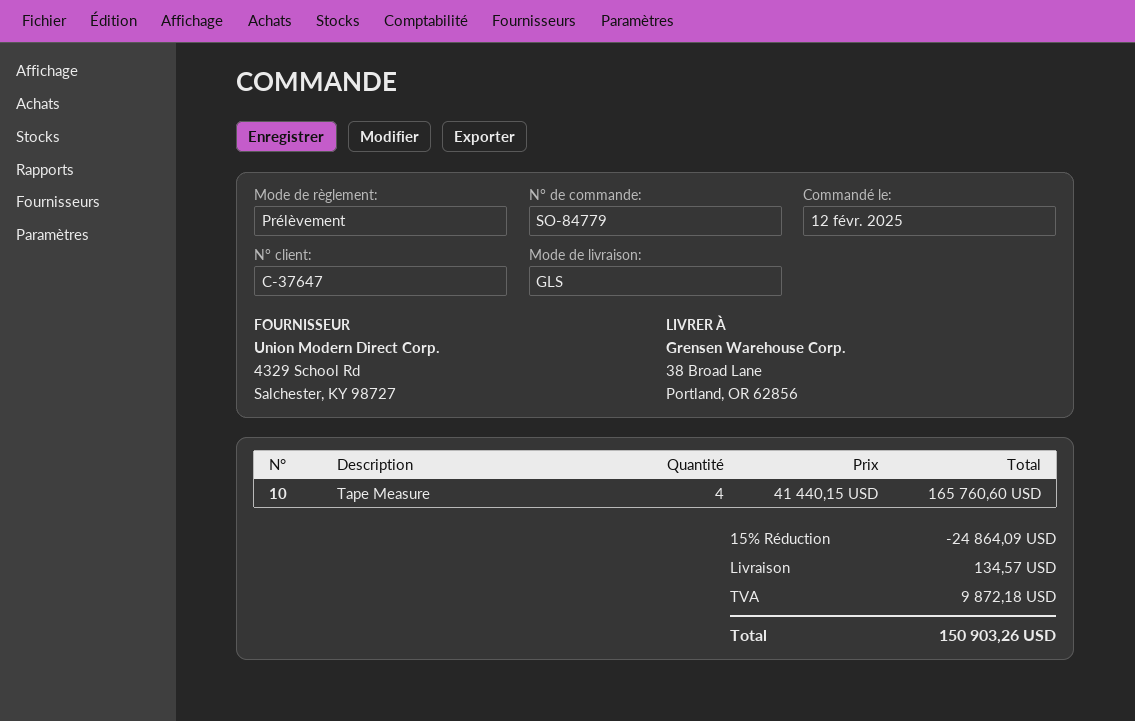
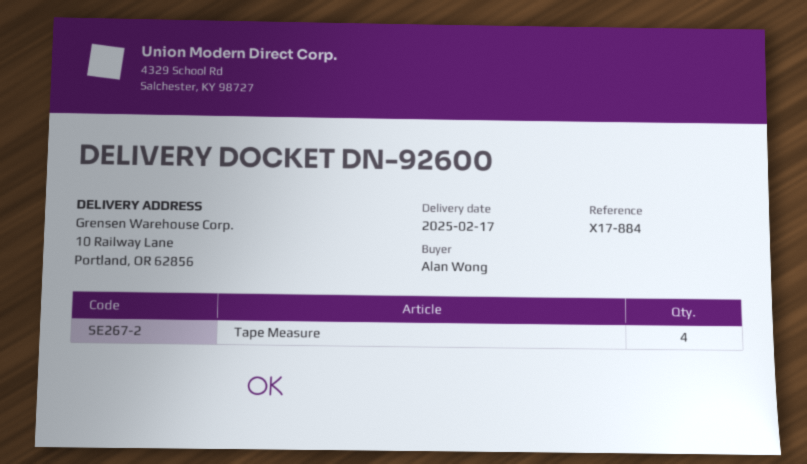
ship to: 38 Broad Lane, Portland, OR 62856 -> 10 Railway Lane, Portland, OR 62856

